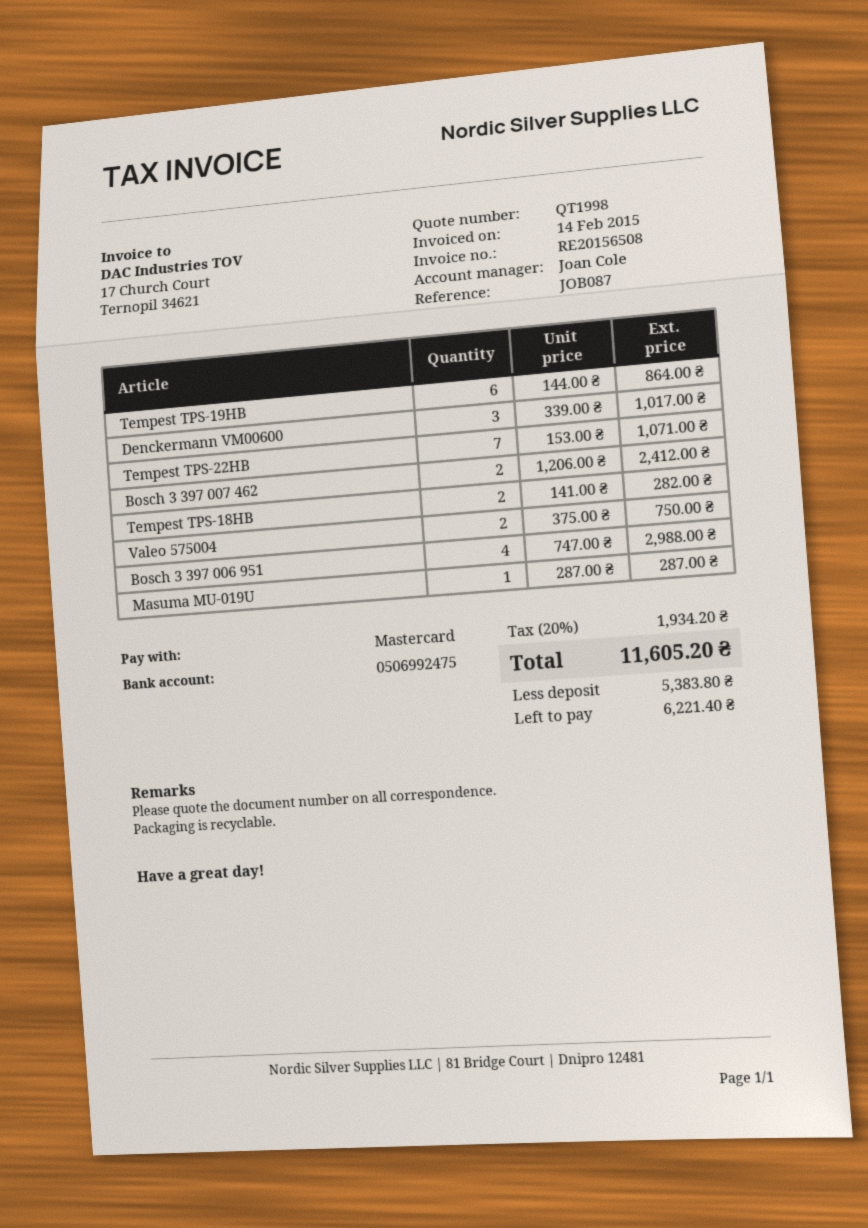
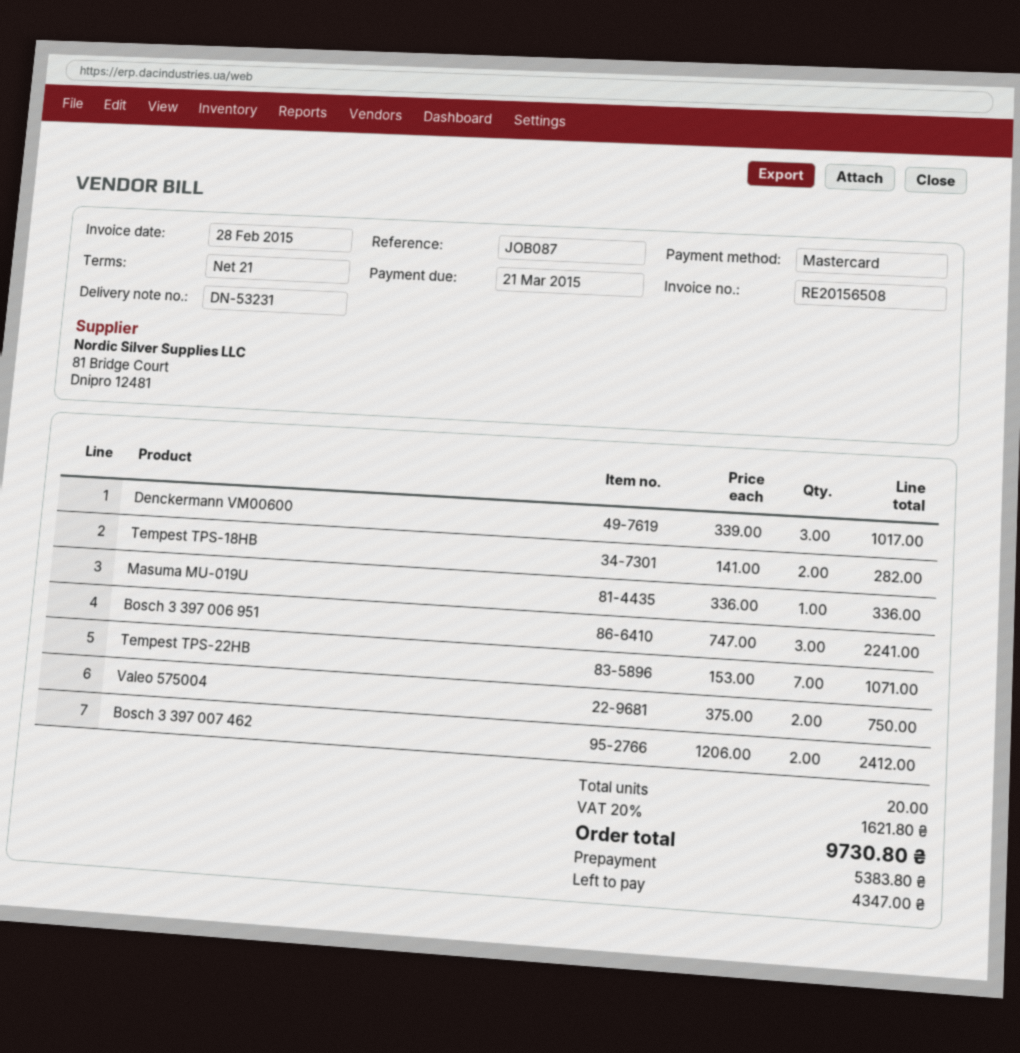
invoice date: 2015-02-14 -> 2015-02-28
Tempest TPS-19HB: 6 x 144.00 = 864.00 -> none
Bosch 3 397 006 951: 4 x 747.00 = 2988.00 -> 3 x 747.00 = 2241.00
Masuma MU-019U: 1 x 287.00 = 287.00 -> 1 x 336.00 = 336.00
tax: 20% = 1934.20 -> 20% = 1621.80
total: 11605.20 -> 9730.80
balance: 6221.40 -> 4347.00

